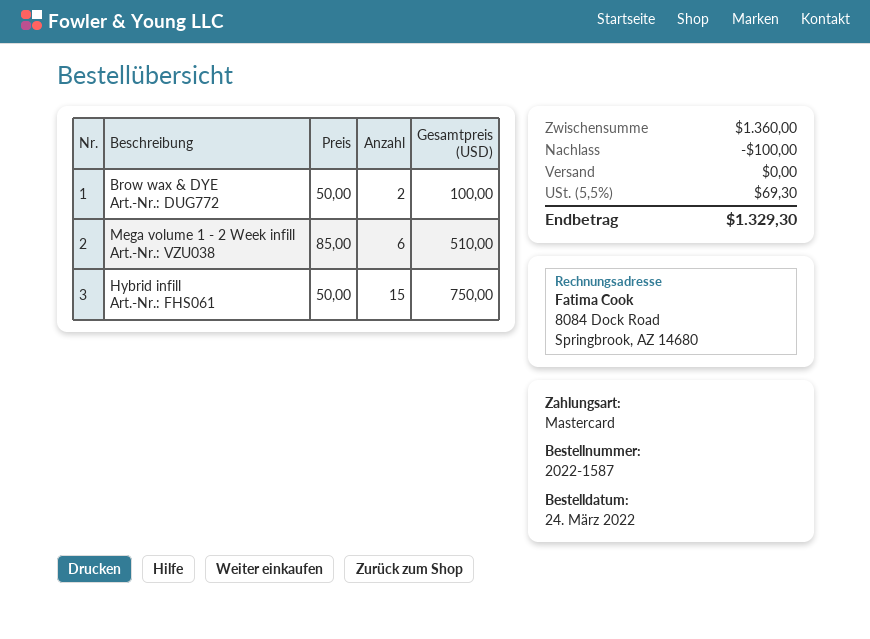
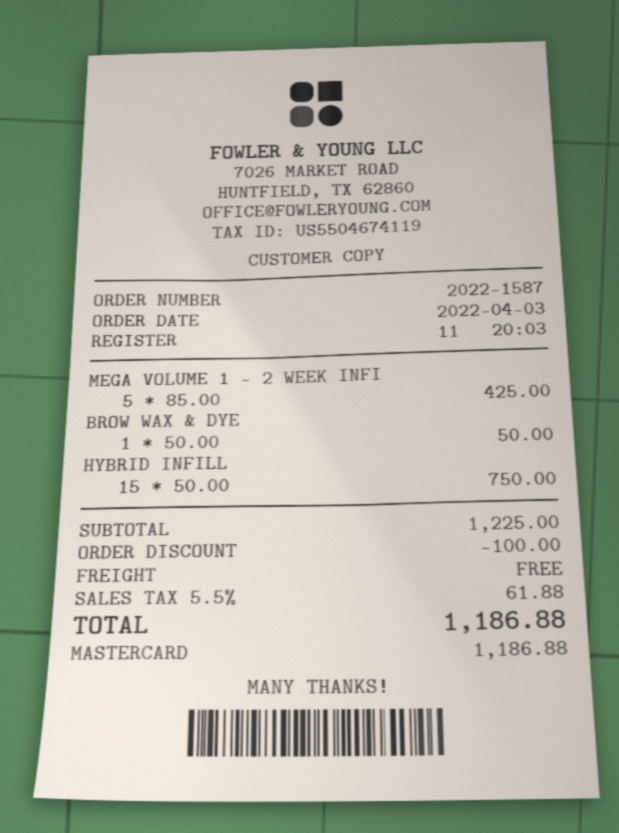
order date: 2022-03-24 -> 2022-04-03
Brow wax & DYE: 2 x 50.00 = 100.00 -> 1 x 50.00 = 50.00
Mega volume 1 - 2 Week infill: 6 x 85.00 = 510.00 -> 5 x 85.00 = 425.00
subtotal: 1360.00 -> 1225.00
tax: 5.5% = 69.30 -> 5.5% = 61.88
total: 1329.30 -> 1186.88

